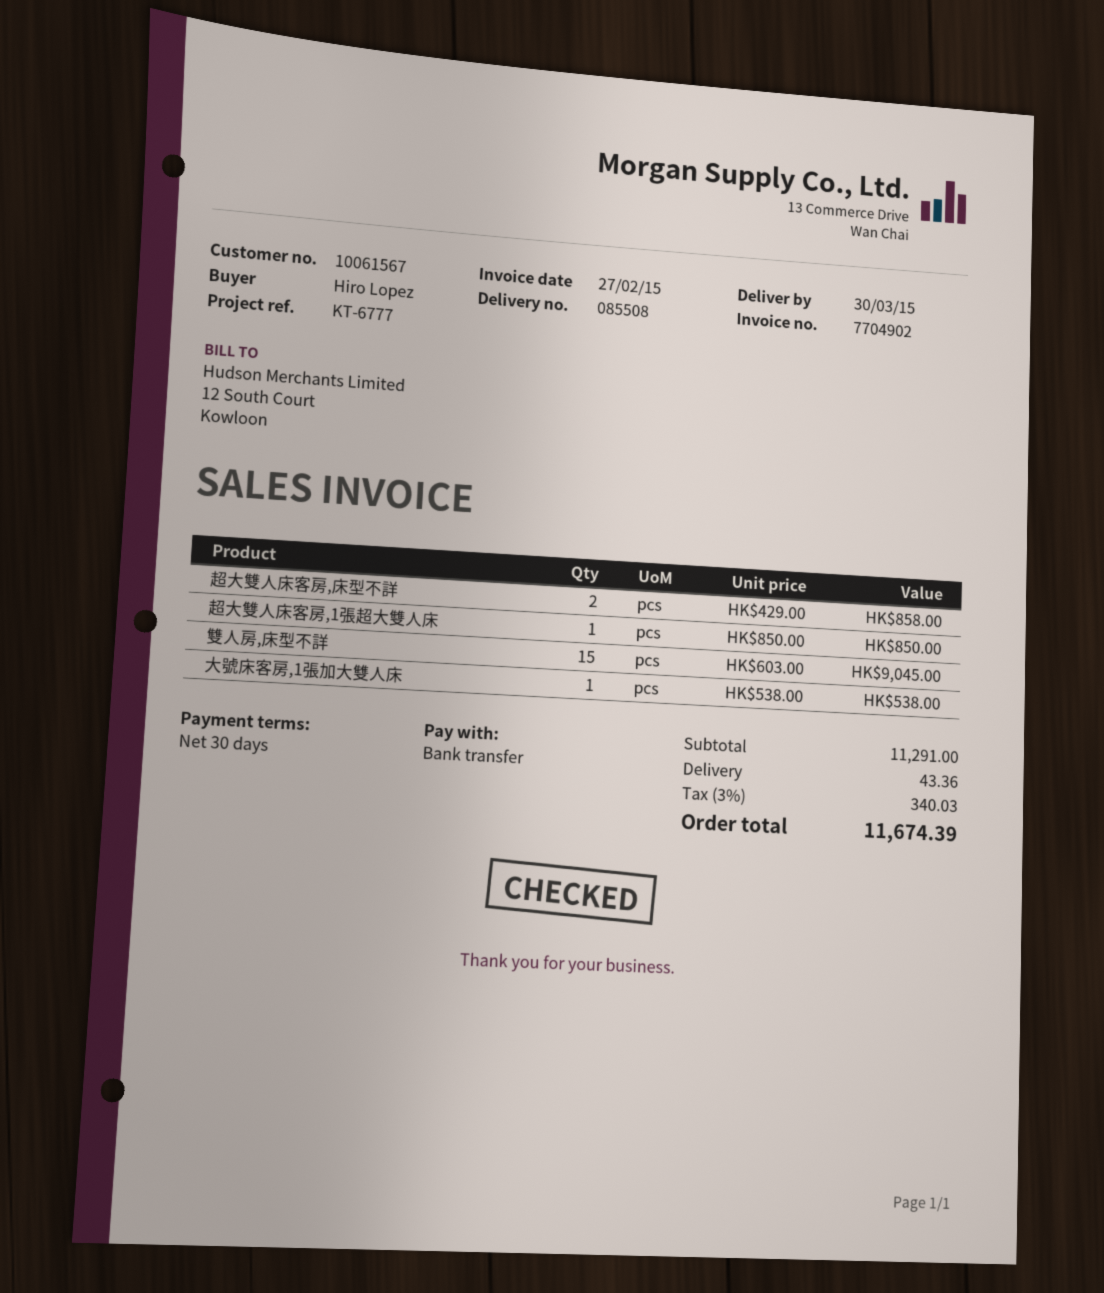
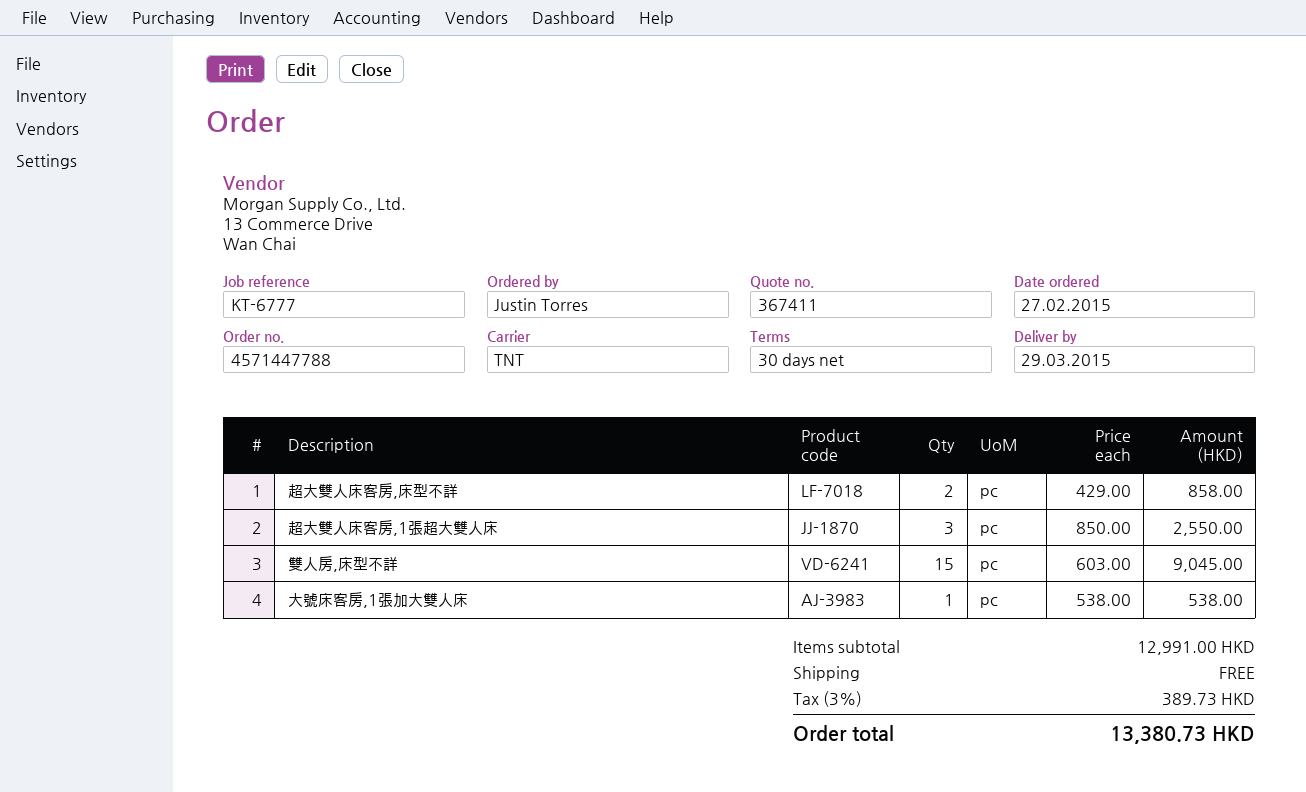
delivery date: 2015-03-30 -> 2015-03-29
ordered by: Hiro Lopez -> Justin Torres
超大雙人床客房,1張超大雙人床: 1 x 850.00 = 850.00 -> 3 x 850.00 = 2550.00
subtotal: 11291.00 -> 12991.00
shipping: 43.36 -> 0.00
tax: 3% = 340.03 -> 3% = 389.73
total: 11674.39 -> 13380.73

